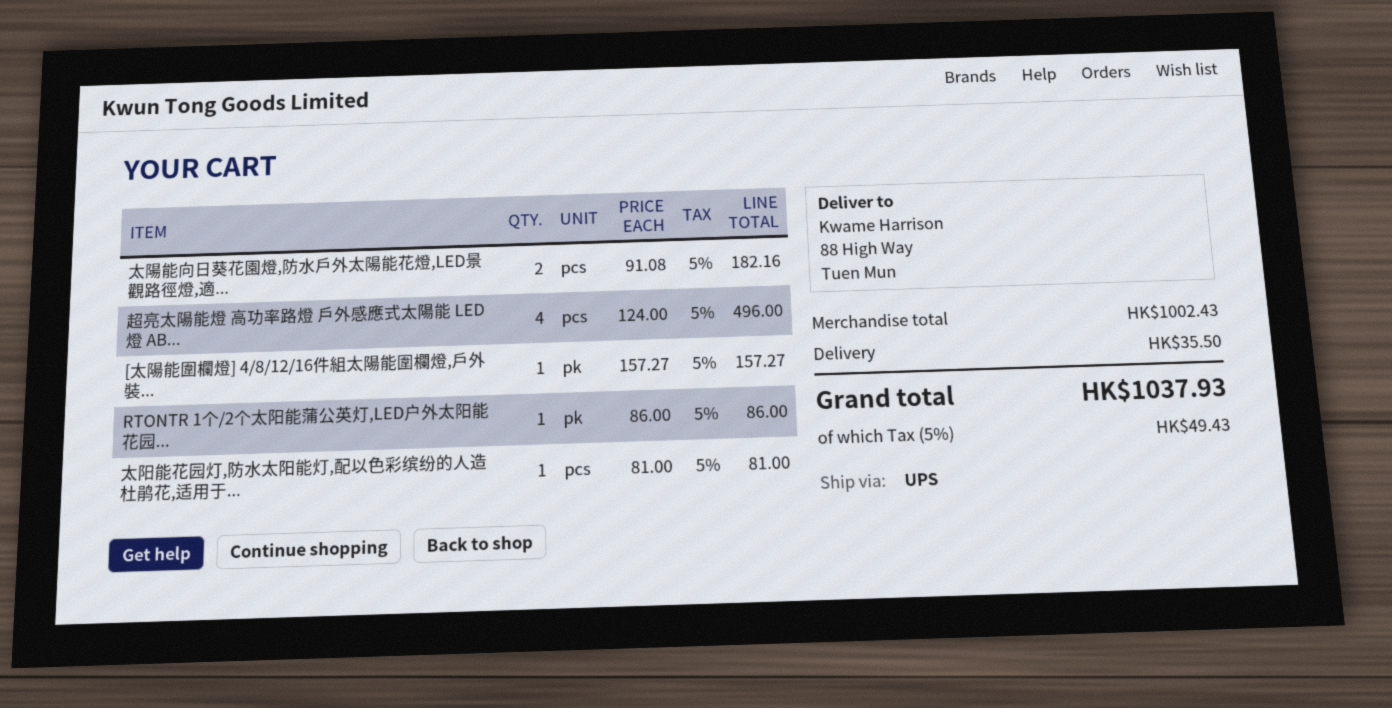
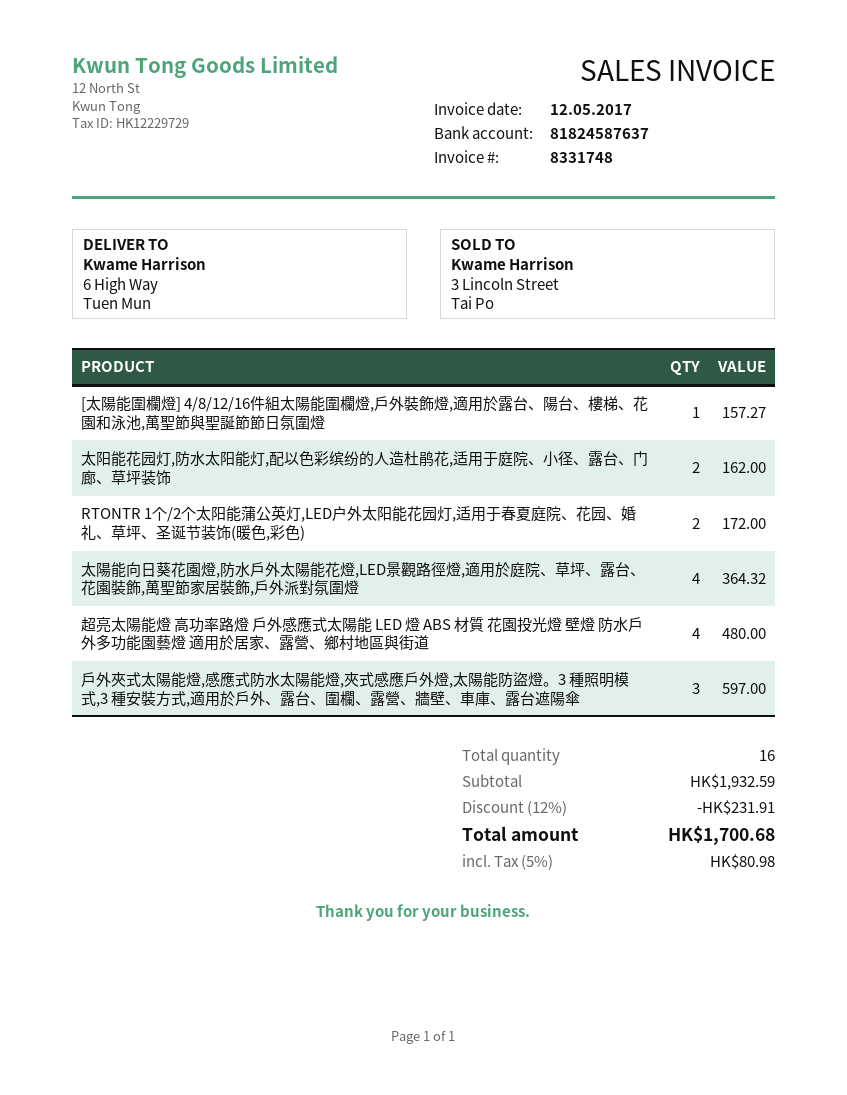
ship to: 88 High Way, Tuen Mun -> 6 High Way, Tuen Mun
太陽能向日葵花園燈,防水戶外太陽能花燈,LED景觀路徑燈,適...: 2 for 182.16 -> 4 for 364.32
超亮太陽能燈 高功率路燈 戶外感應式太陽能 LED 燈 AB...: 4 for 496.00 -> 4 for 480.00
RTONTR 1个/2个太阳能蒲公英灯,LED户外太阳能花园...: 1 for 86.00 -> 2 for 172.00
太阳能花园灯,防水太阳能灯,配以色彩缤纷的人造杜鹃花,适用于...: 1 for 81.00 -> 2 for 162.00
戶外夾式太陽能燈,感應式防水太陽能燈,夾式感應戶外燈,太陽能防盜燈。3 種照明模式,3 種安裝方式,適用於戶外、露台、圍欄、露營、牆壁、車庫、露台遮陽傘: none -> 3 for 597.00
subtotal: 1002.43 -> 1932.59
discount: none -> 12% = 231.91
shipping: 35.50 -> none
tax: 5% = 49.43 -> 5% = 80.98
total: 1037.93 -> 1700.68

